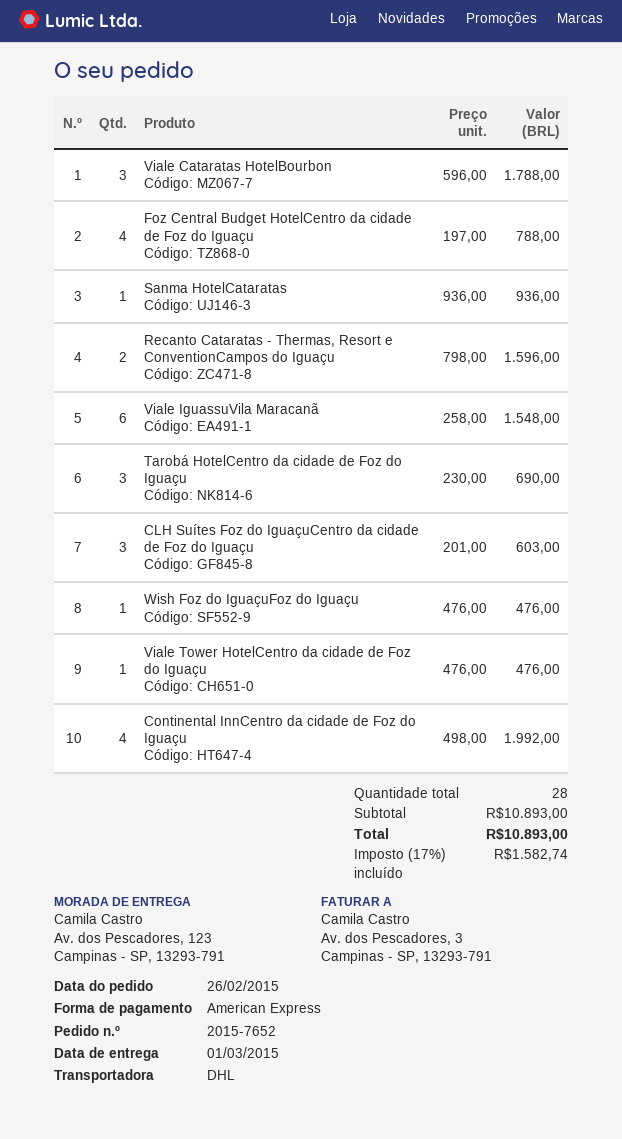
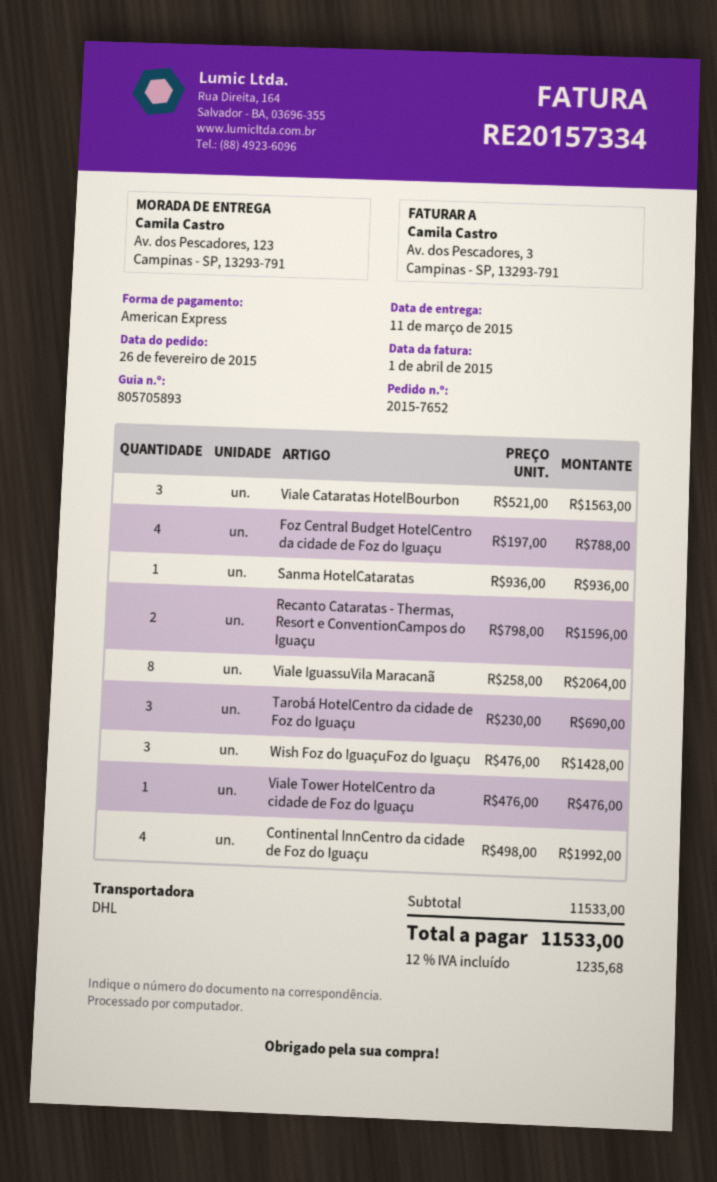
delivery date: 2015-03-01 -> 2015-03-11
Viale Cataratas HotelBourbon: 3 x 596.00 = 1788.00 -> 3 x 521.00 = 1563.00
Viale IguassuVila Maracanã: 6 x 258.00 = 1548.00 -> 8 x 258.00 = 2064.00
CLH Suítes Foz do IguaçuCentro da cidade de Foz do Iguaçu: 3 x 201.00 = 603.00 -> none
Wish Foz do IguaçuFoz do Iguaçu: 1 x 476.00 = 476.00 -> 3 x 476.00 = 1428.00
subtotal: 10893.00 -> 11533.00
tax: 17% = 1582.74 -> 12% = 1235.68
total: 10893.00 -> 11533.00

